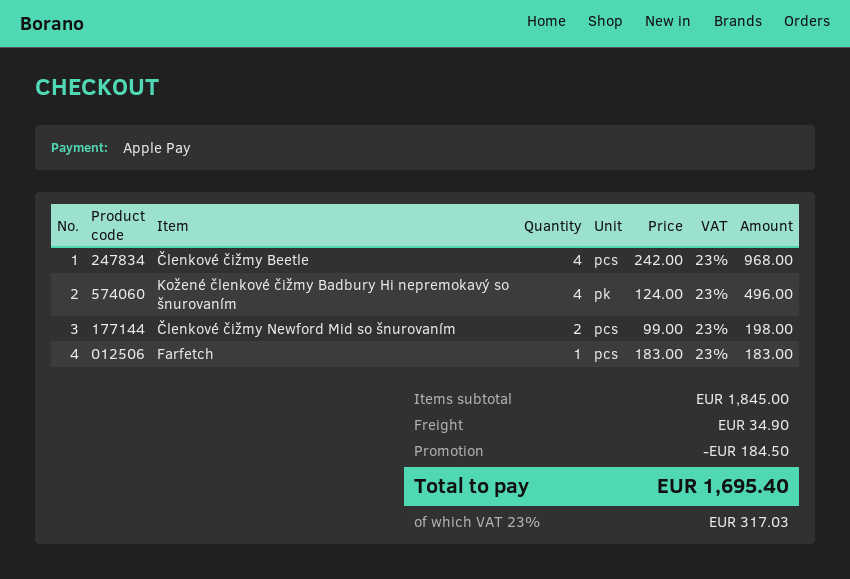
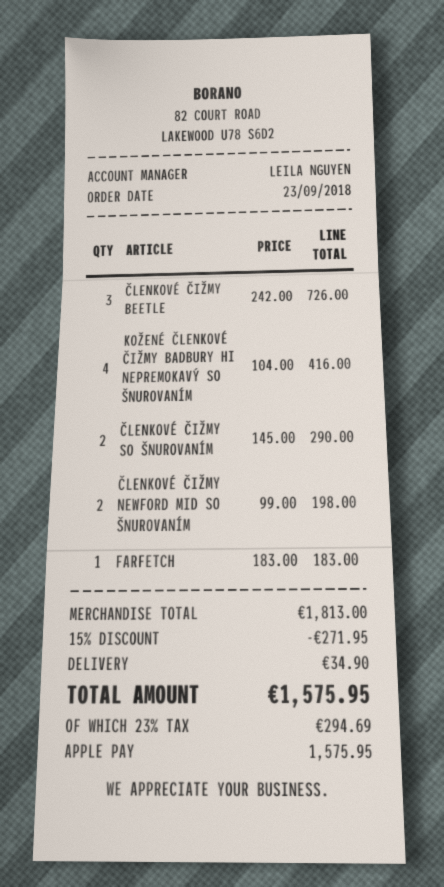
Členkové čižmy Beetle: 4 x 242.00 = 968.00 -> 3 x 242.00 = 726.00
Kožené členkové čižmy Badbury Hi nepremokavý so šnurovaním: 4 x 124.00 = 496.00 -> 4 x 104.00 = 416.00
ČLENKOVÉ ČIŽMY SO ŠNUROVANÍM: none -> 2 x 145.00 = 290.00
subtotal: 1845.00 -> 1813.00
discount: 184.50 -> 271.95
tax: 23% = 317.03 -> 23% = 294.69
total: 1695.40 -> 1575.95

